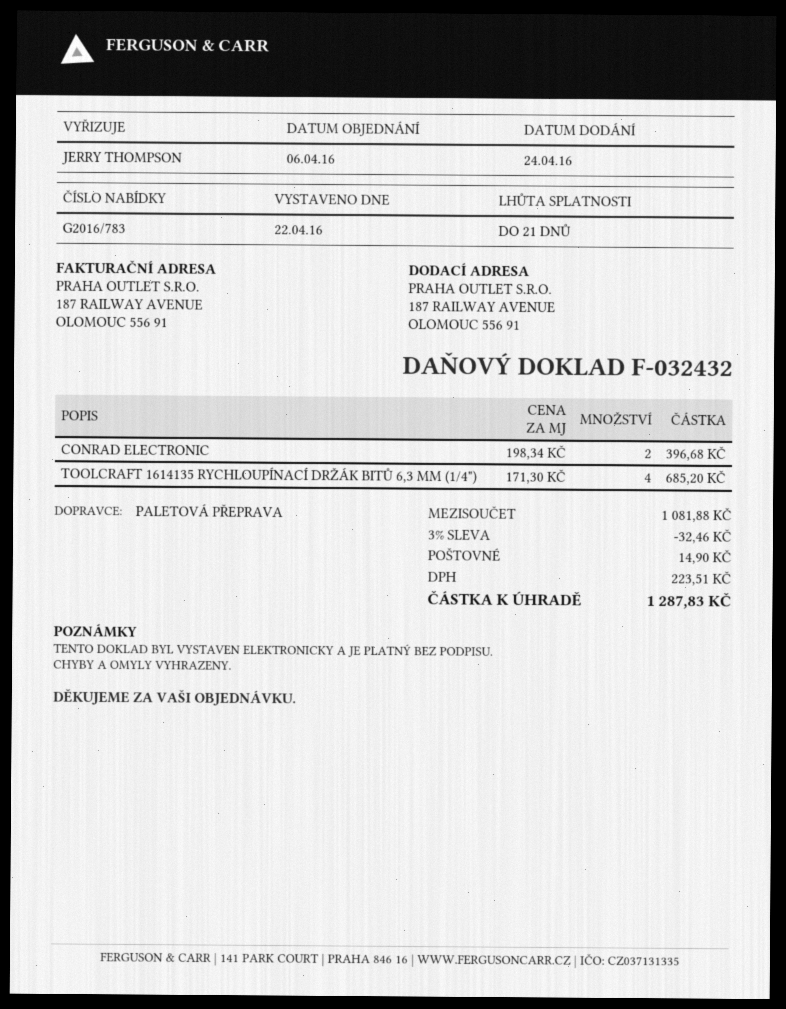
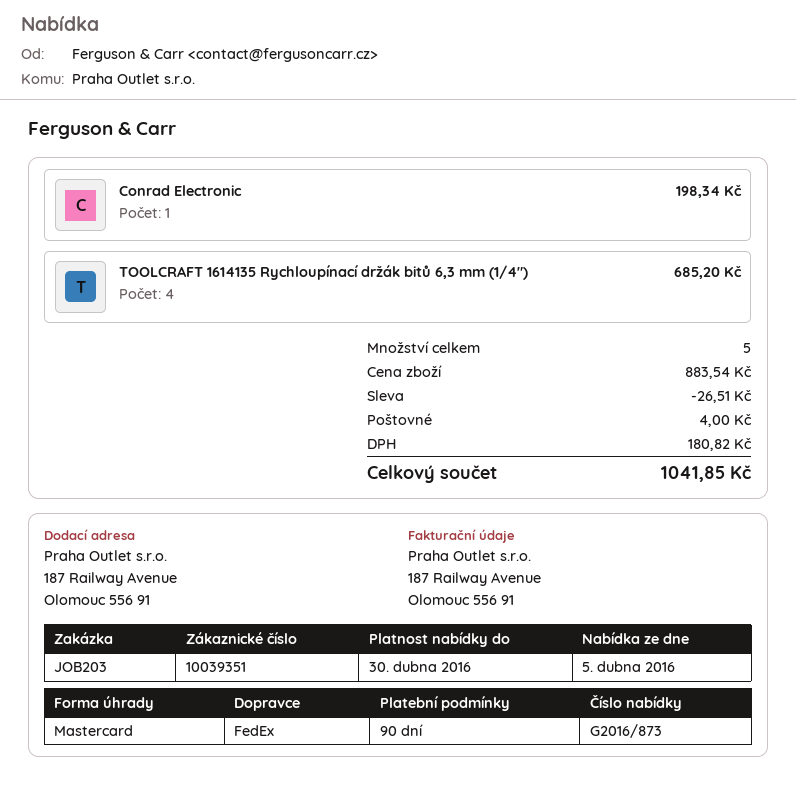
quote number: G2016/783 -> G2016/873
payment terms: 21 days -> 90 days
shipping method: pallet freight -> FedEx
CONRAD ELECTRONIC: 2 for 396.68 -> 1 for 198.34
subtotal: 1081.88 -> 883.54
discount: 32.46 -> 26.51
shipping: 14.90 -> 4.00
tax: 223.51 -> 180.82
total: 1287.83 -> 1041.85

